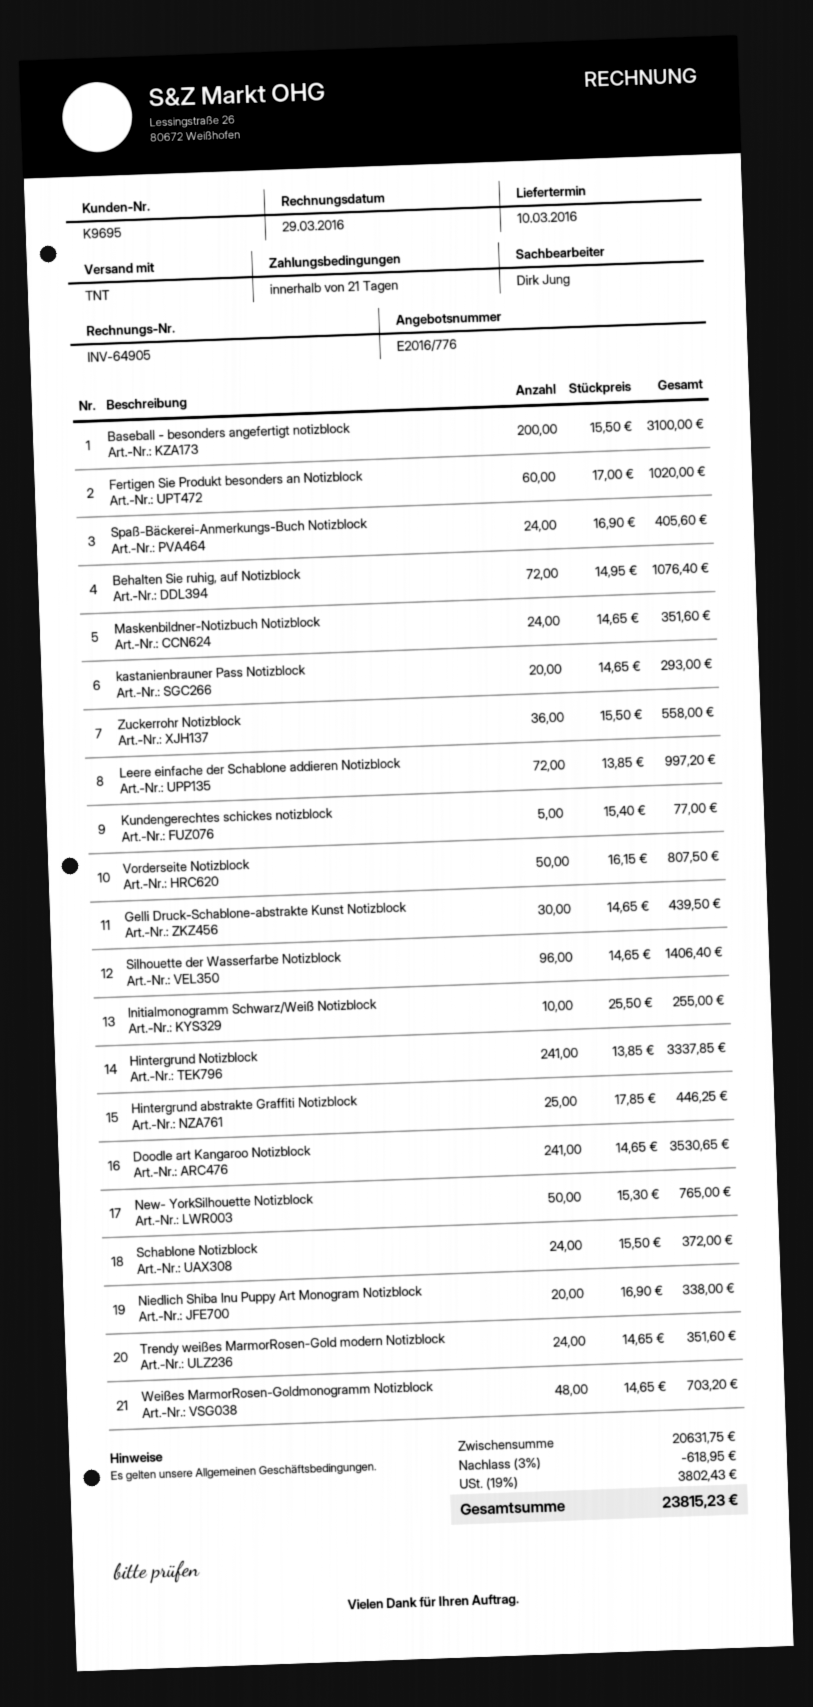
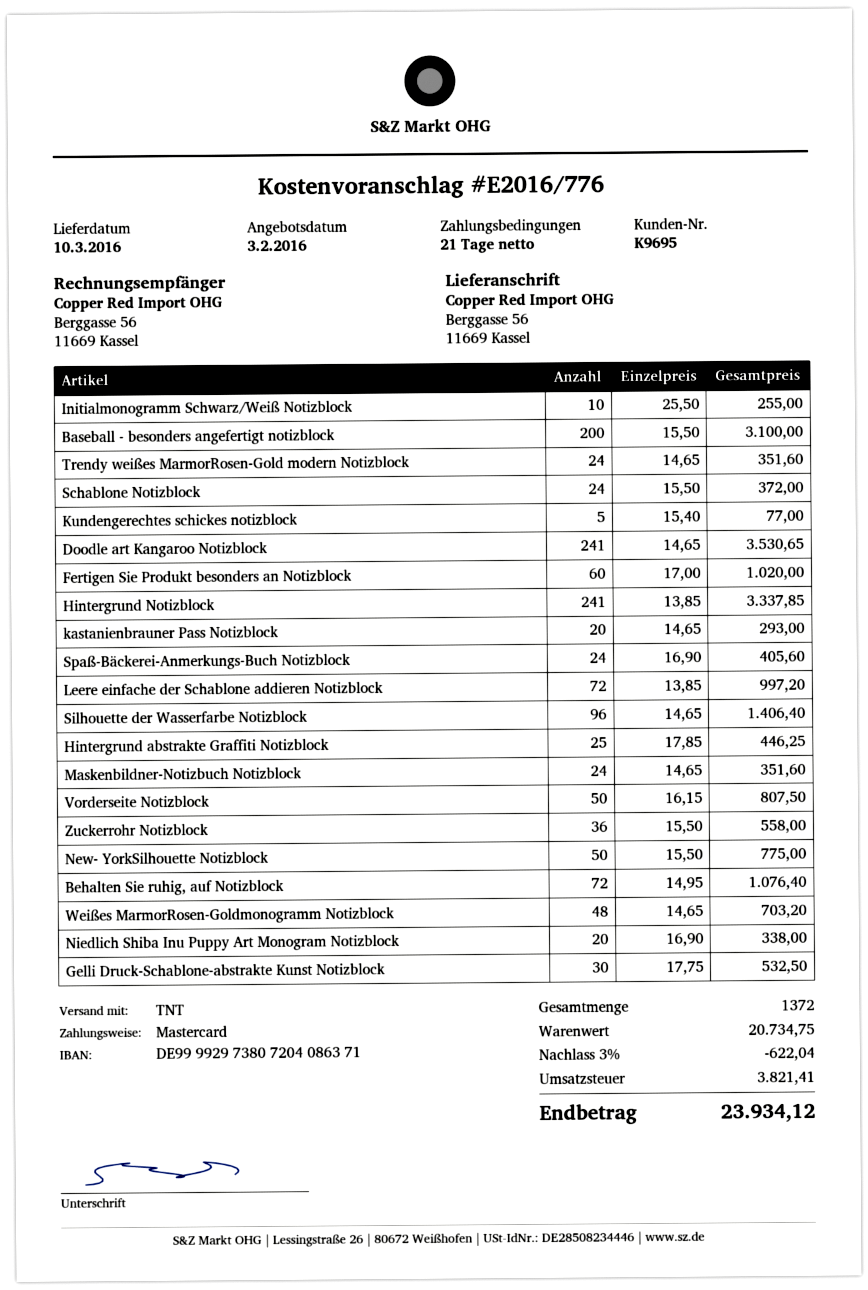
Gelli Druck-Schablone-abstrakte Kunst Notizblock: 30 x 14.65 = 439.50 -> 30 x 17.75 = 532.50
New- YorkSilhouette Notizblock: 50 x 15.30 = 765.00 -> 50 x 15.50 = 775.00
subtotal: 20631.75 -> 20734.75
discount: 3% = 618.95 -> 3% = 622.04
tax: 3802.43 -> 3821.41
total: 23815.23 -> 23934.12

